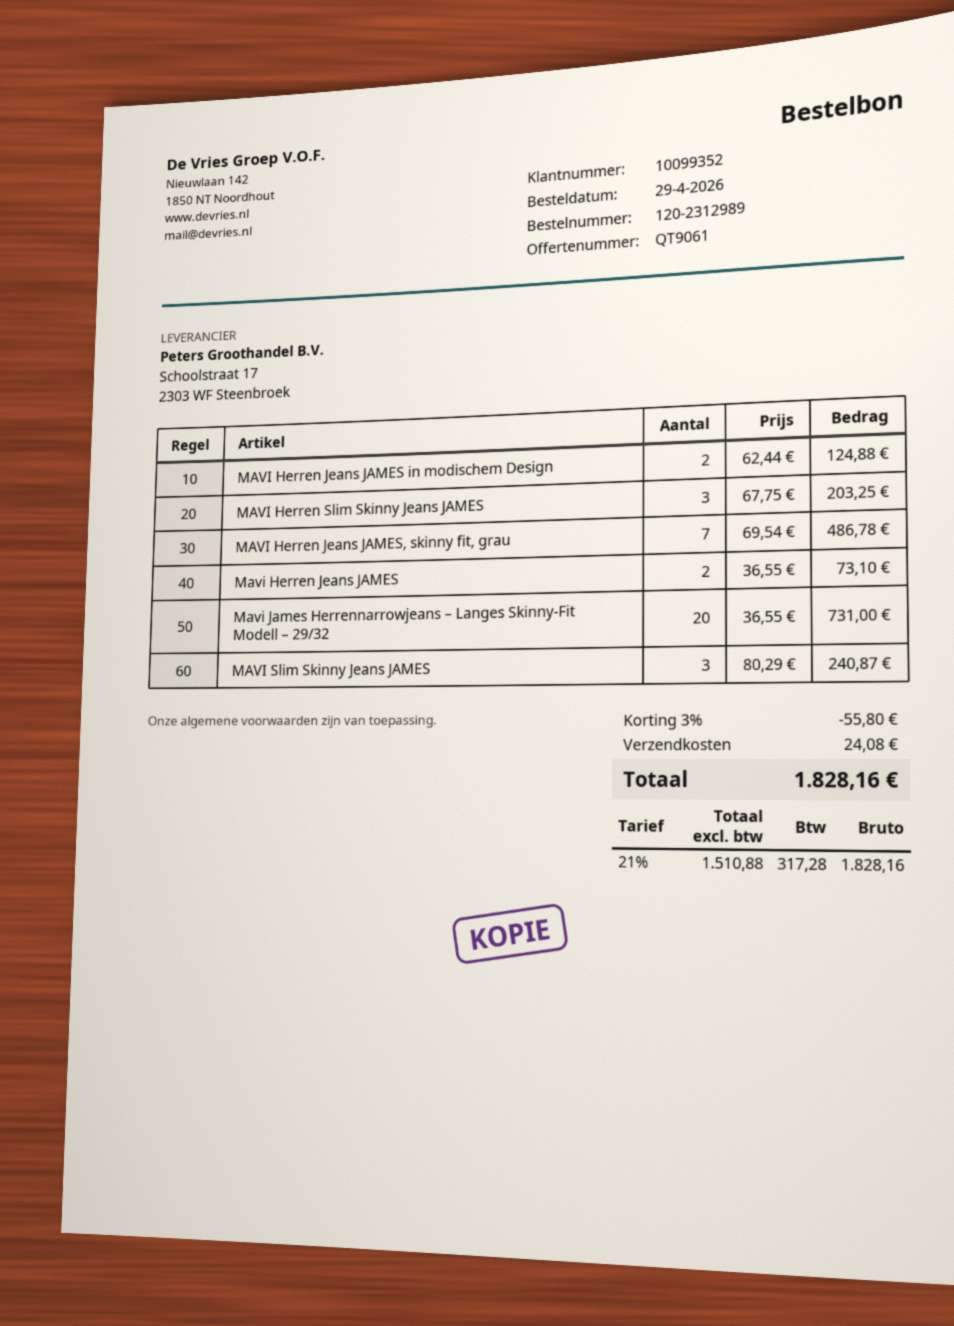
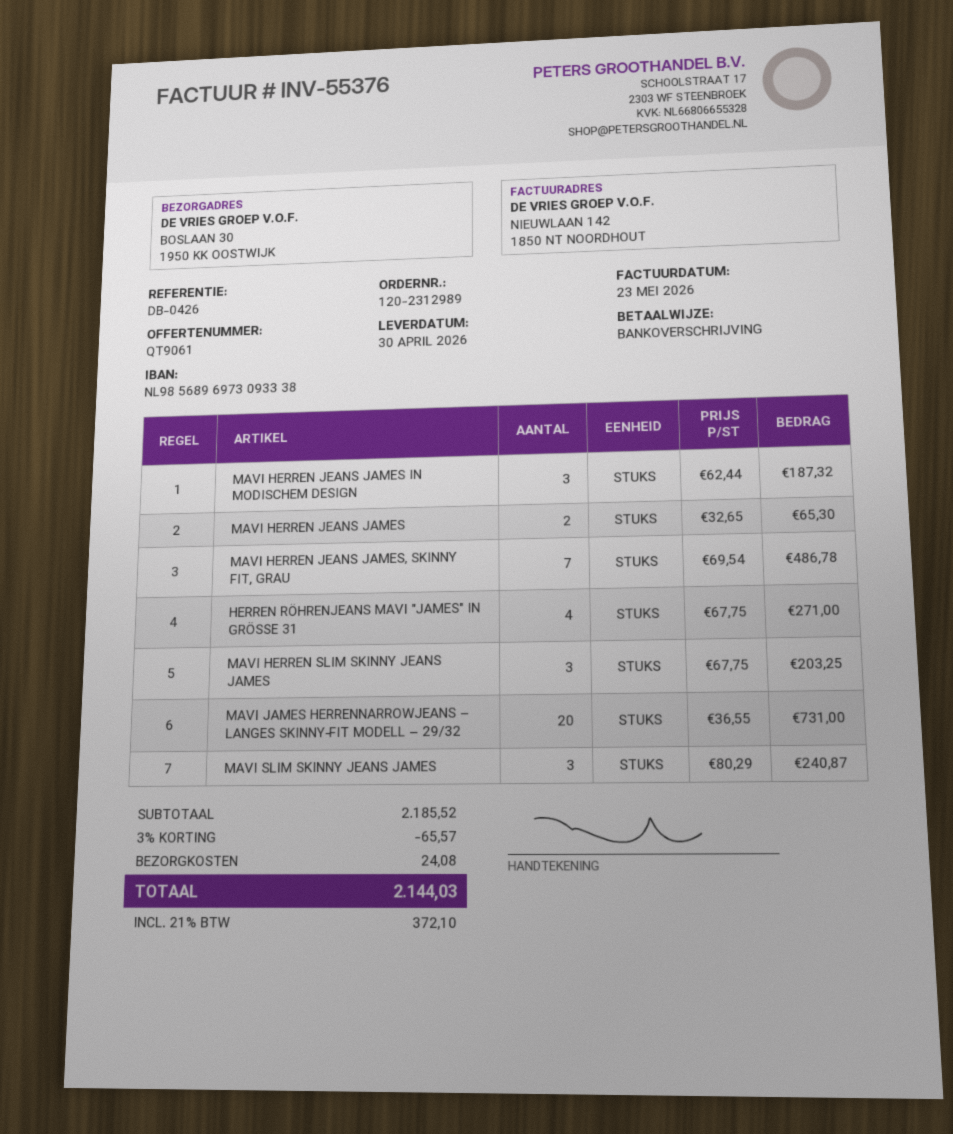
MAVI Herren Jeans JAMES in modischem Design: 2 x 62.44 = 124.88 -> 3 x 62.44 = 187.32
Mavi Herren Jeans JAMES: 2 x 36.55 = 73.10 -> 2 x 32.65 = 65.30
HERREN RÖHRENJEANS MAVI "JAMES" IN GRÖSSE 31: none -> 4 x 67.75 = 271.00
discount: 3% = 55.80 -> 3% = 65.57
tax: 21% = 317.28 -> 21% = 372.10
total: 1828.16 -> 2144.03

